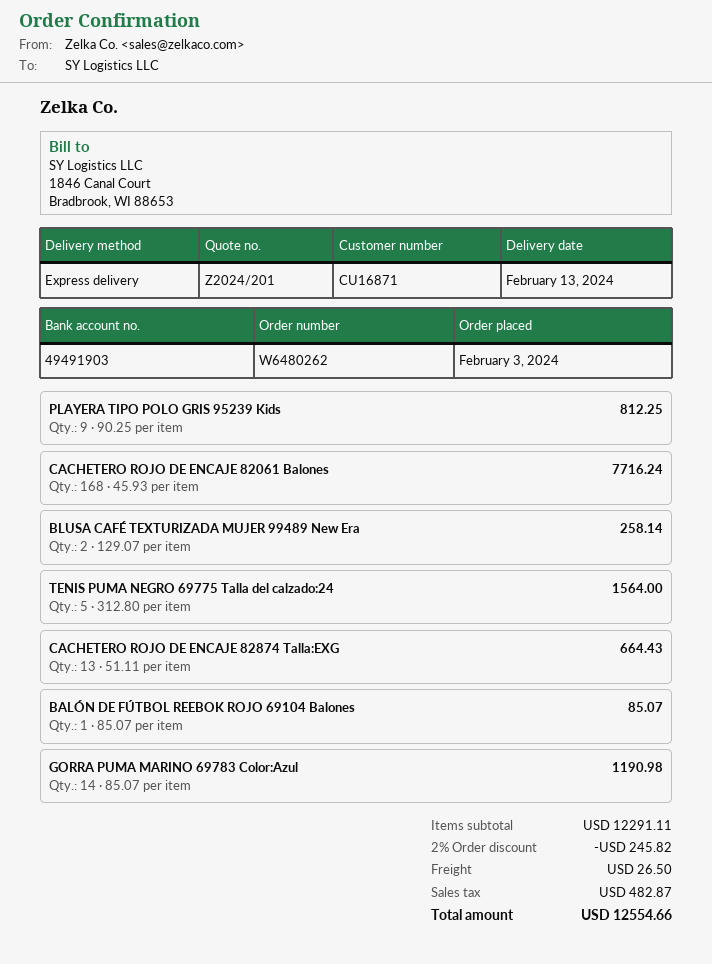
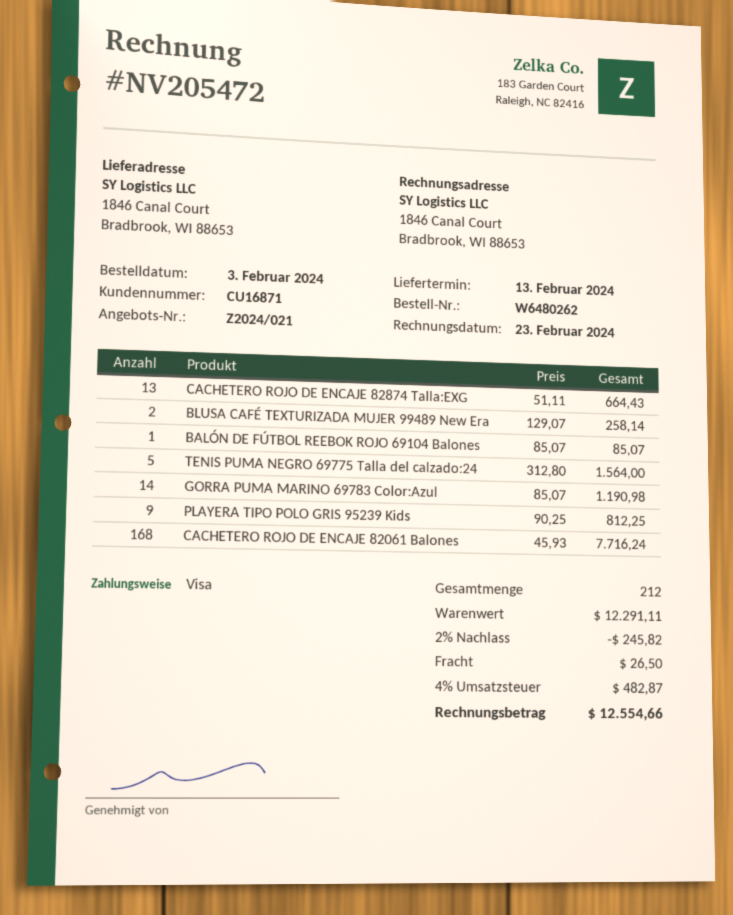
quote number: Z2024/201 -> Z2024/021

